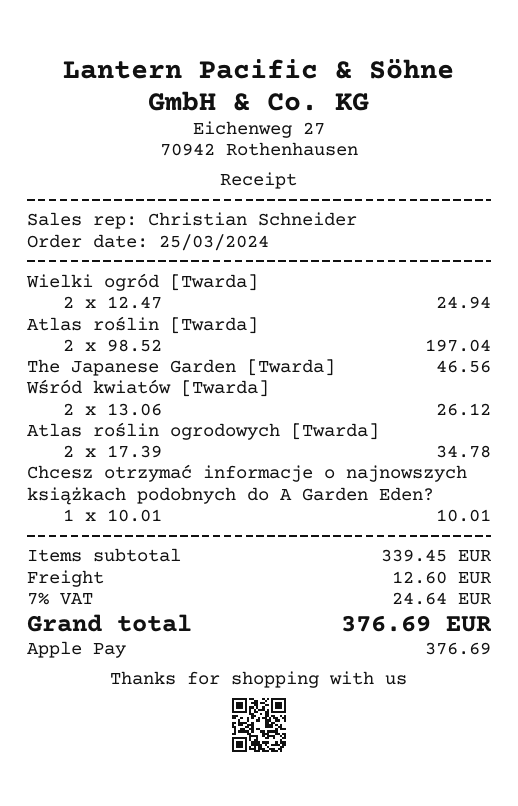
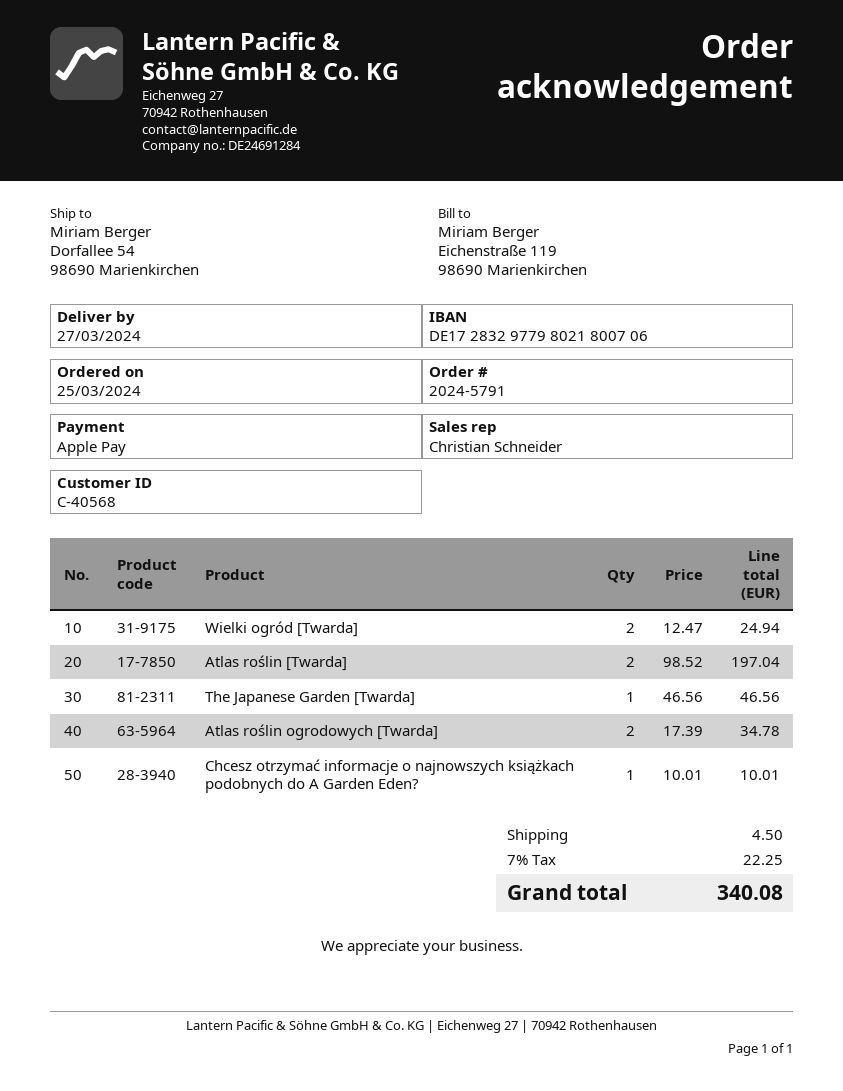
Wśród kwiatów [Twarda]: 2 x 13.06 = 26.12 -> none
shipping: 12.60 -> 4.50
tax: 7% = 24.64 -> 7% = 22.25
total: 376.69 -> 340.08

